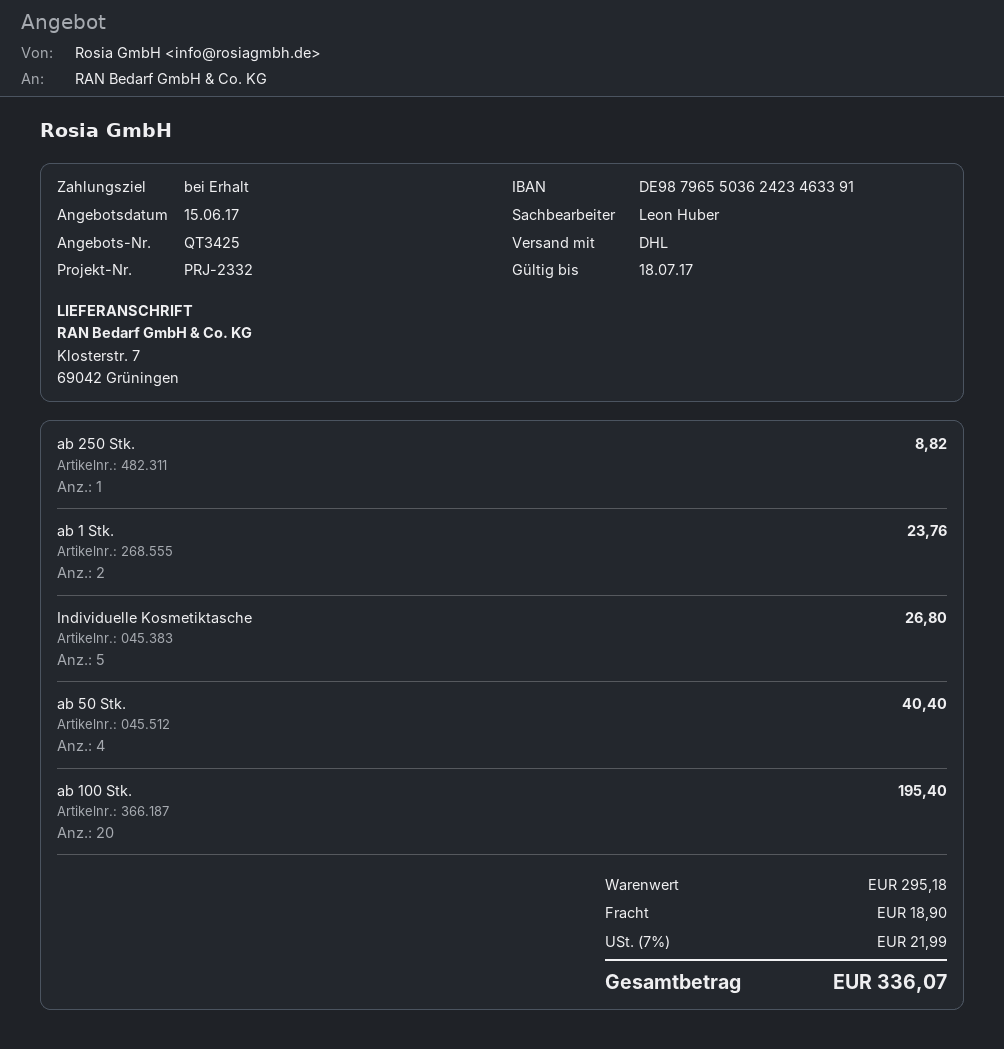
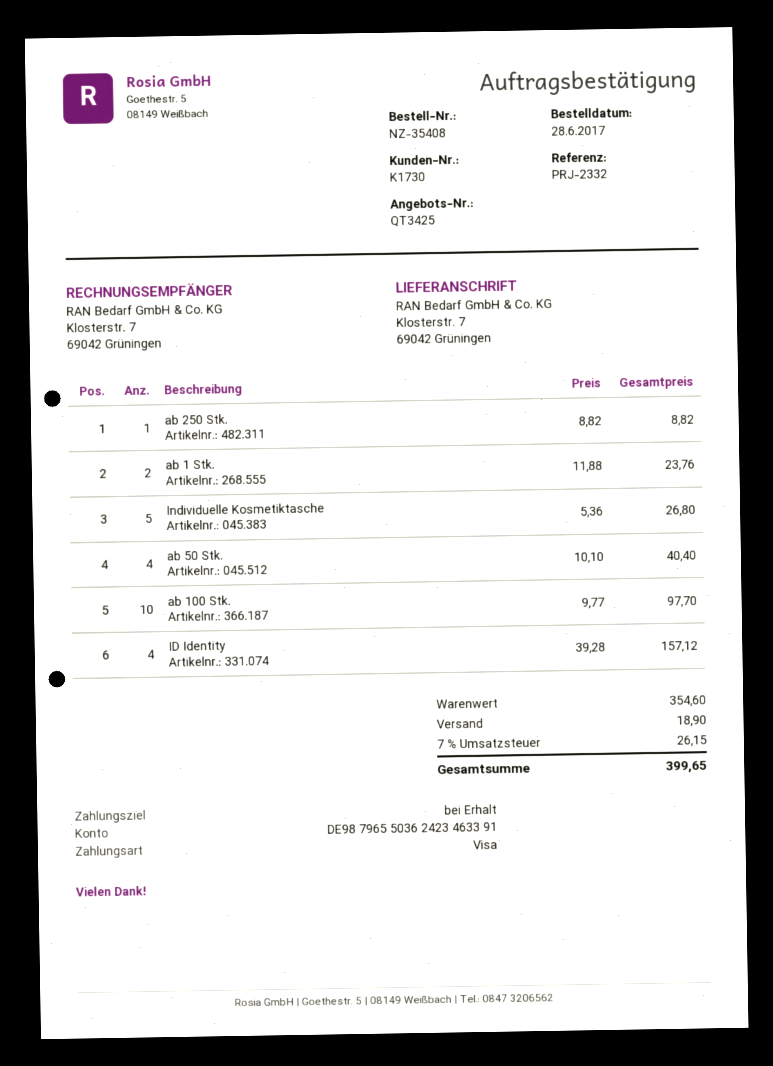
ab 100 Stk.: 20 for 195.40 -> 10 for 97.70
ID Identity: none -> 4 for 157.12
subtotal: 295.18 -> 354.60
tax: 7% = 21.99 -> 7% = 26.15
total: 336.07 -> 399.65

